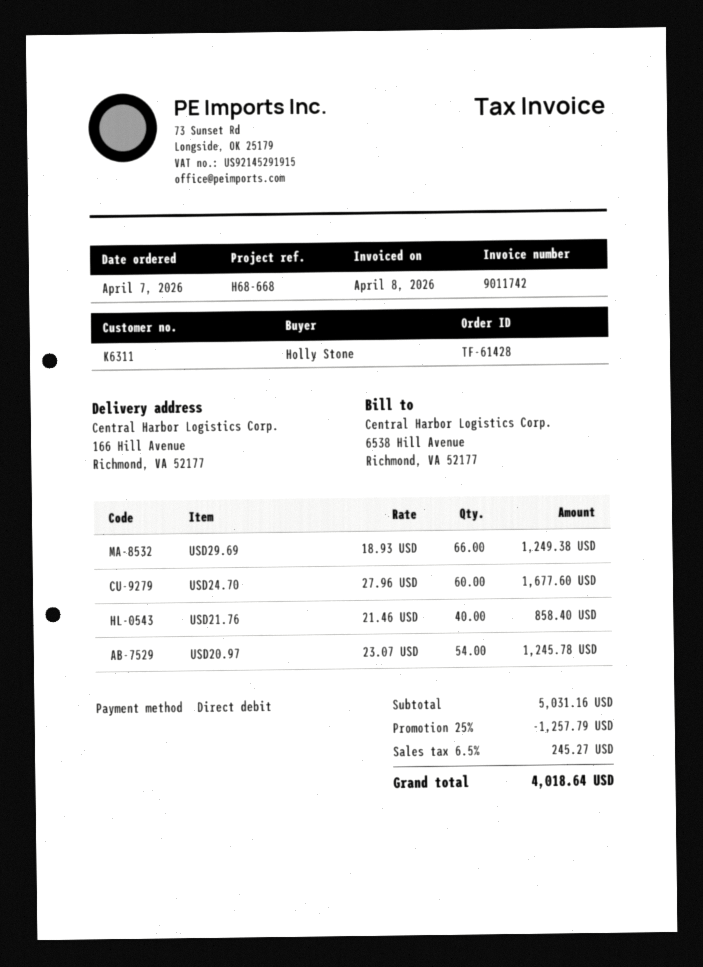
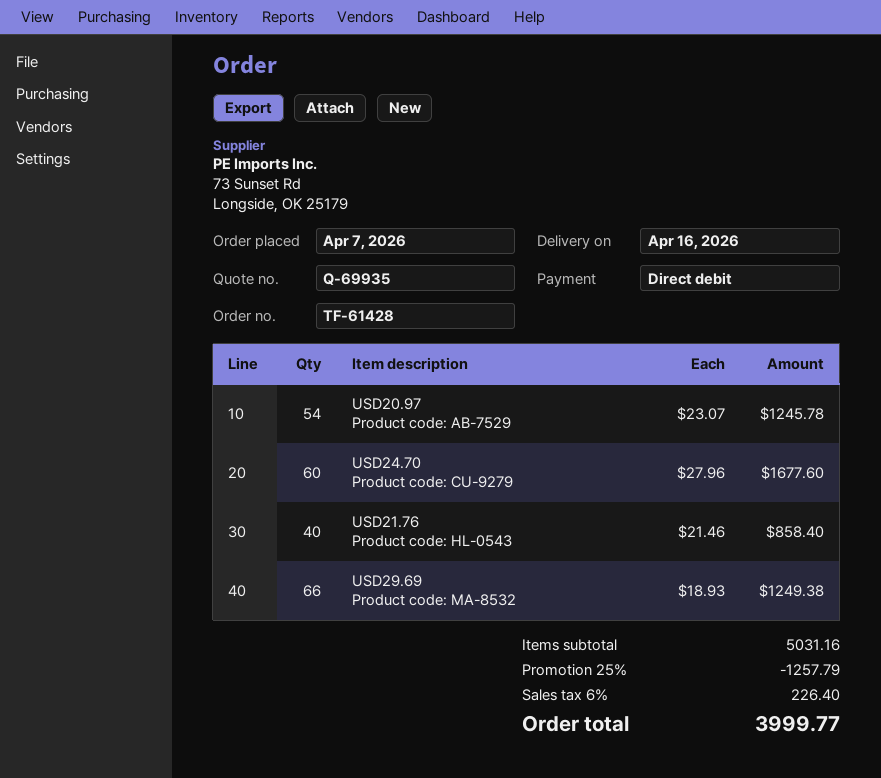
tax: 6.5% = 245.27 -> 6% = 226.40
total: 4018.64 -> 3999.77

